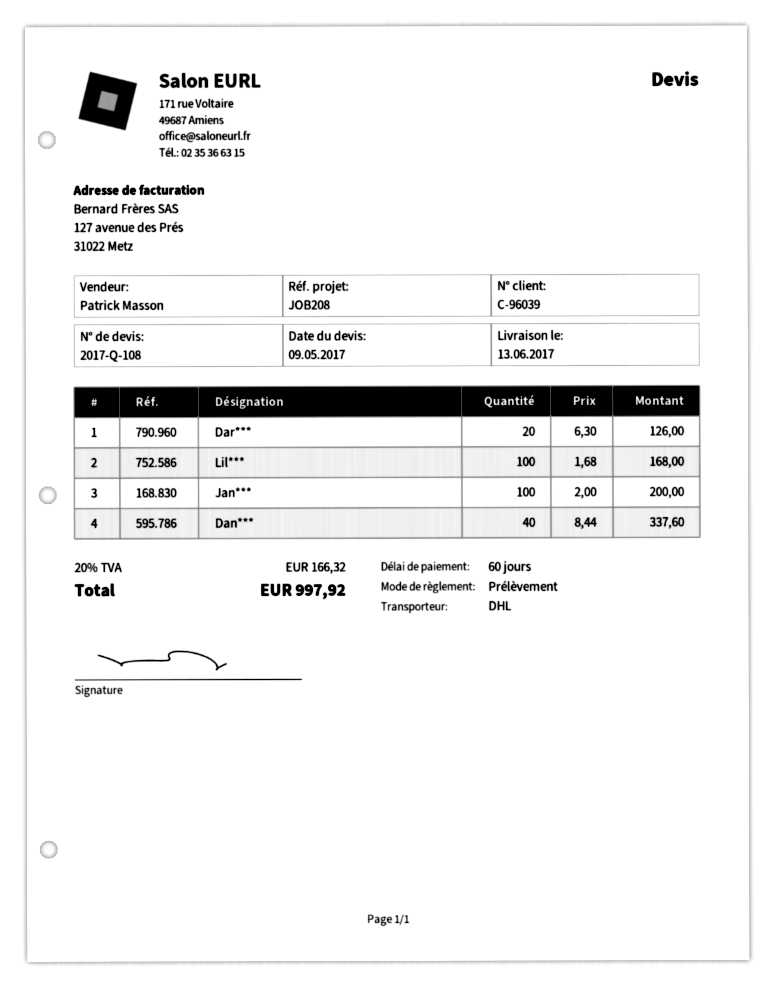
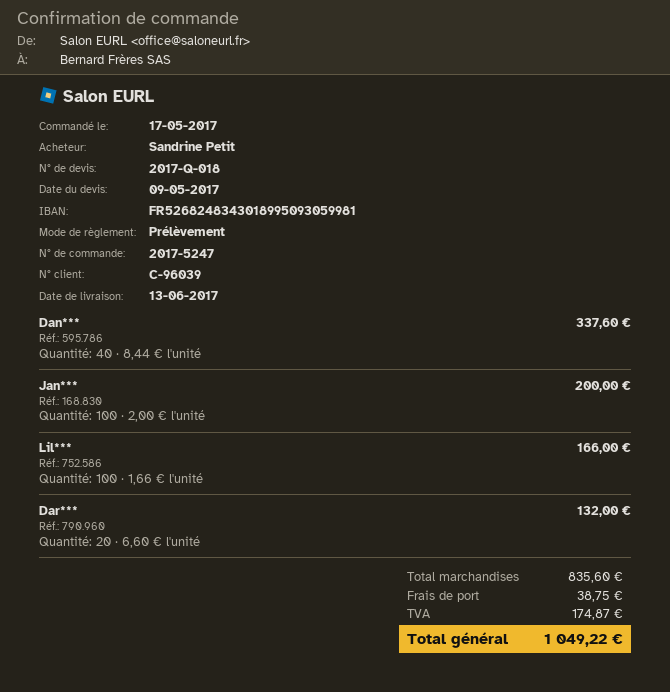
quote number: 2017-Q-108 -> 2017-Q-018
Dar***: 20 x 6.30 = 126.00 -> 20 x 6.60 = 132.00
Lil***: 100 x 1.68 = 168.00 -> 100 x 1.66 = 166.00
shipping: none -> 38.75
tax: 166.32 -> 174.87
total: 997.92 -> 1049.22

